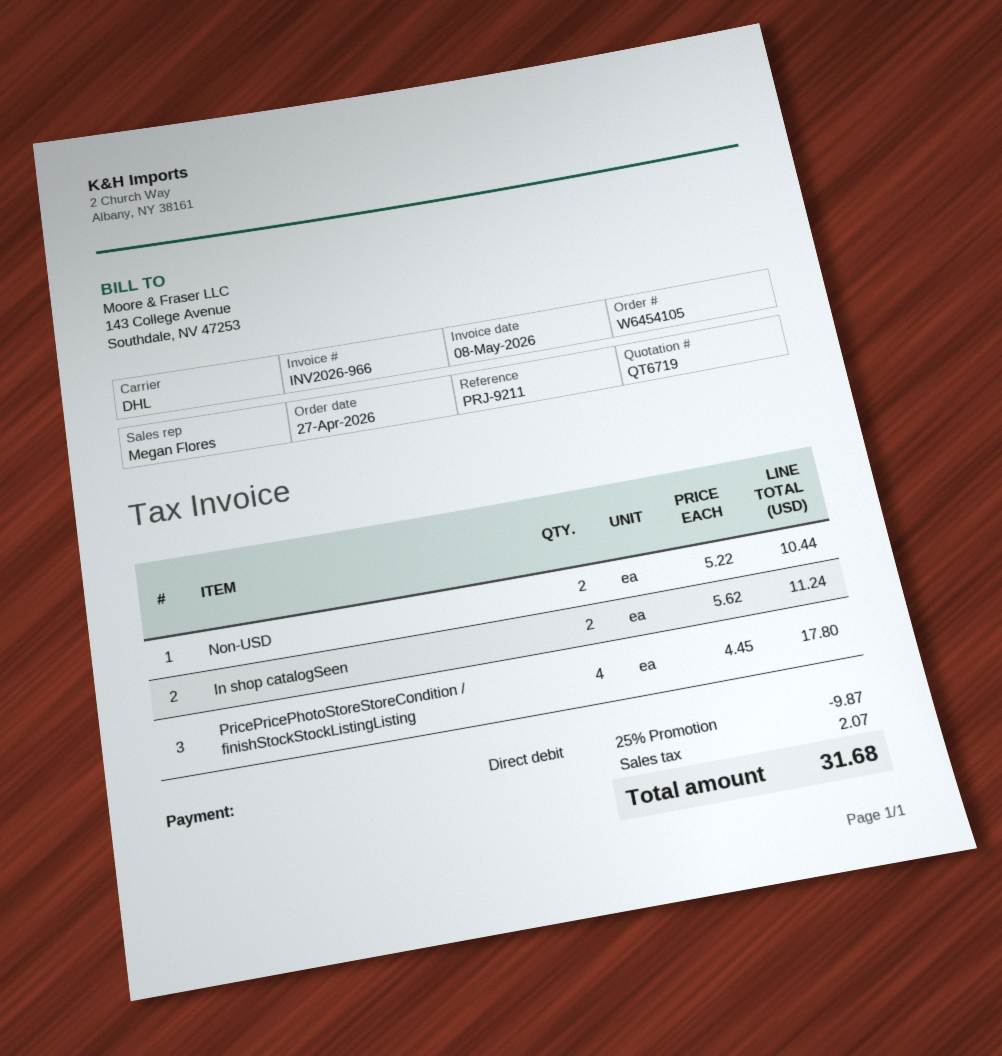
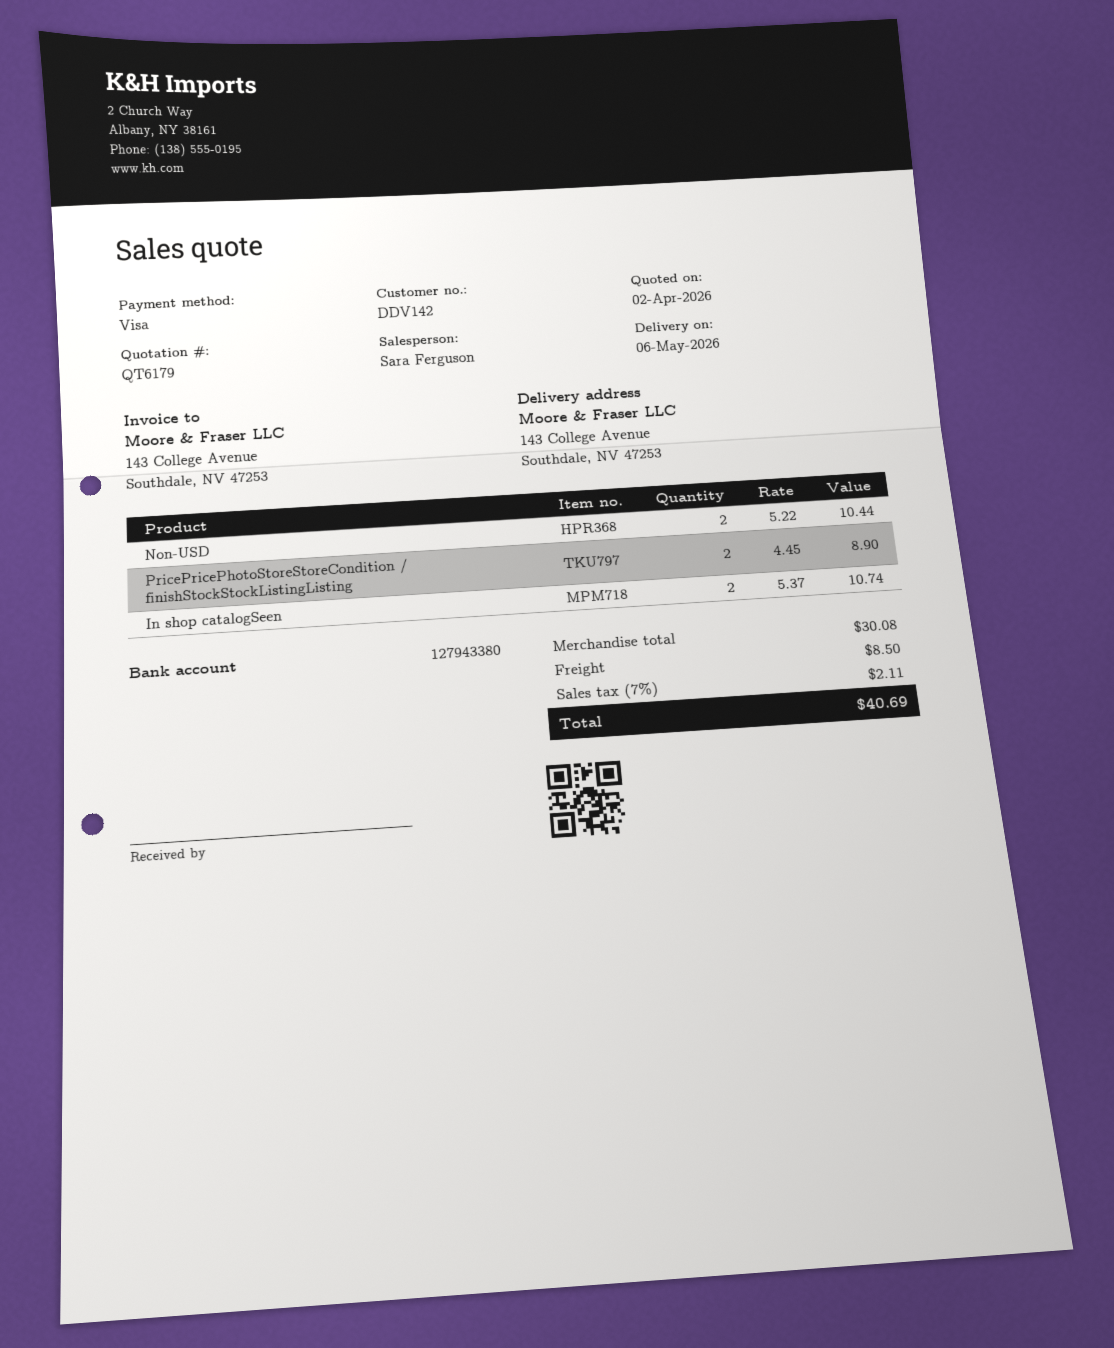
quote number: QT6719 -> QT6179
sales rep: Megan Flores -> Sara Ferguson
payment method: direct debit -> Visa
In shop catalogSeen: 2 x 5.62 = 11.24 -> 2 x 5.37 = 10.74
PricePricePhotoStoreStoreCondition / finishStockStockListingListing: 4 x 4.45 = 17.80 -> 2 x 4.45 = 8.90
discount: 25% = 9.87 -> none
shipping: none -> 8.50
tax: 2.07 -> 2.11
total: 31.68 -> 40.69

